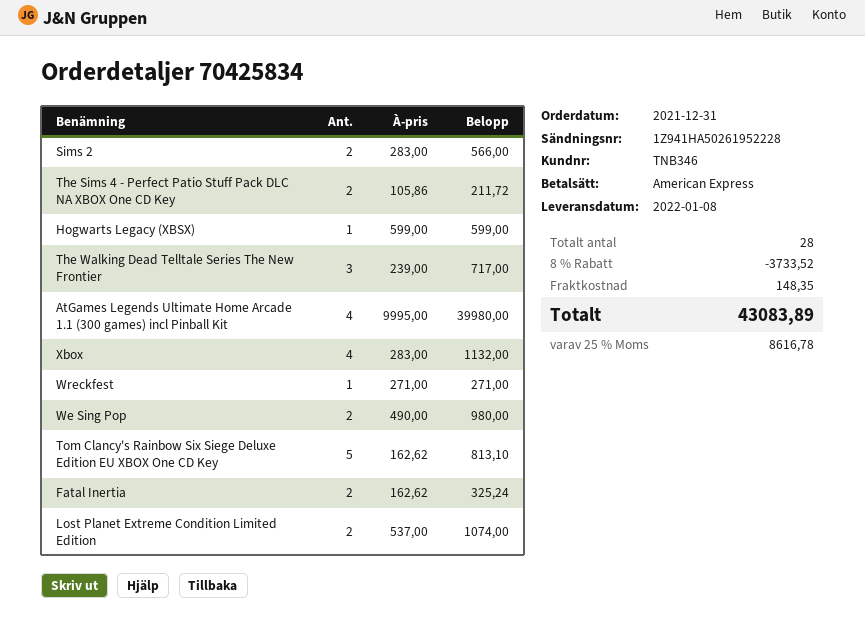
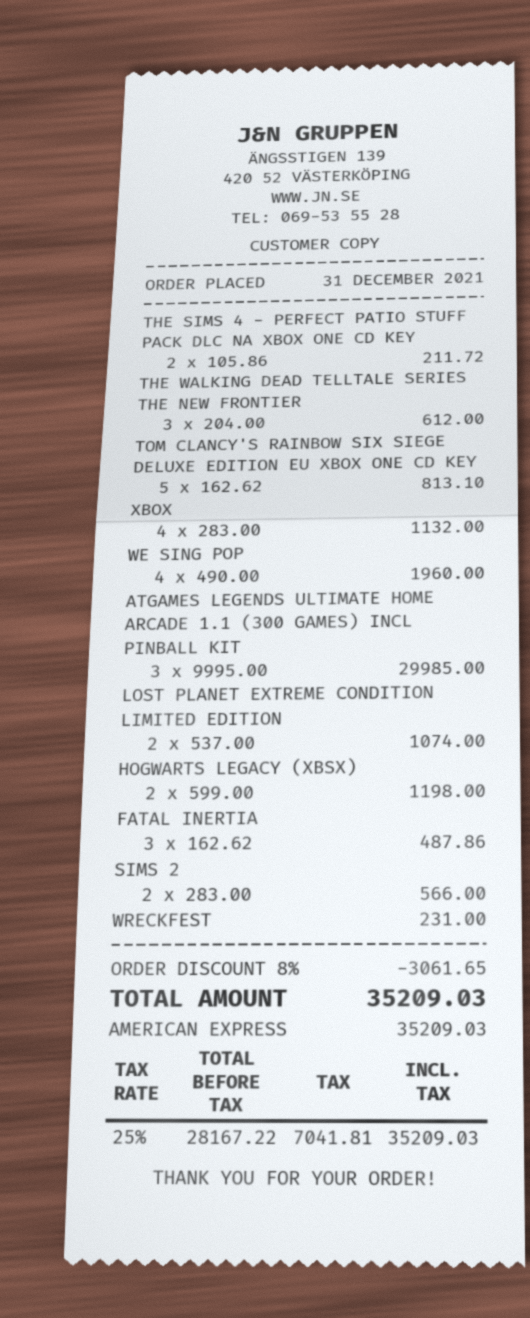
Hogwarts Legacy (XBSX): 1 x 599.00 = 599.00 -> 2 x 599.00 = 1198.00
The Walking Dead Telltale Series The New Frontier: 3 x 239.00 = 717.00 -> 3 x 204.00 = 612.00
AtGames Legends Ultimate Home Arcade 1.1 (300 games) incl Pinball Kit: 4 x 9995.00 = 39980.00 -> 3 x 9995.00 = 29985.00
Wreckfest: 1 x 271.00 = 271.00 -> 1 x 231.00 = 231.00
We Sing Pop: 2 x 490.00 = 980.00 -> 4 x 490.00 = 1960.00
Fatal Inertia: 2 x 162.62 = 325.24 -> 3 x 162.62 = 487.86
discount: 8% = 3733.52 -> 8% = 3061.65
shipping: 148.35 -> none
tax: 25% = 8616.78 -> 25% = 7041.81
total: 43083.89 -> 35209.03

